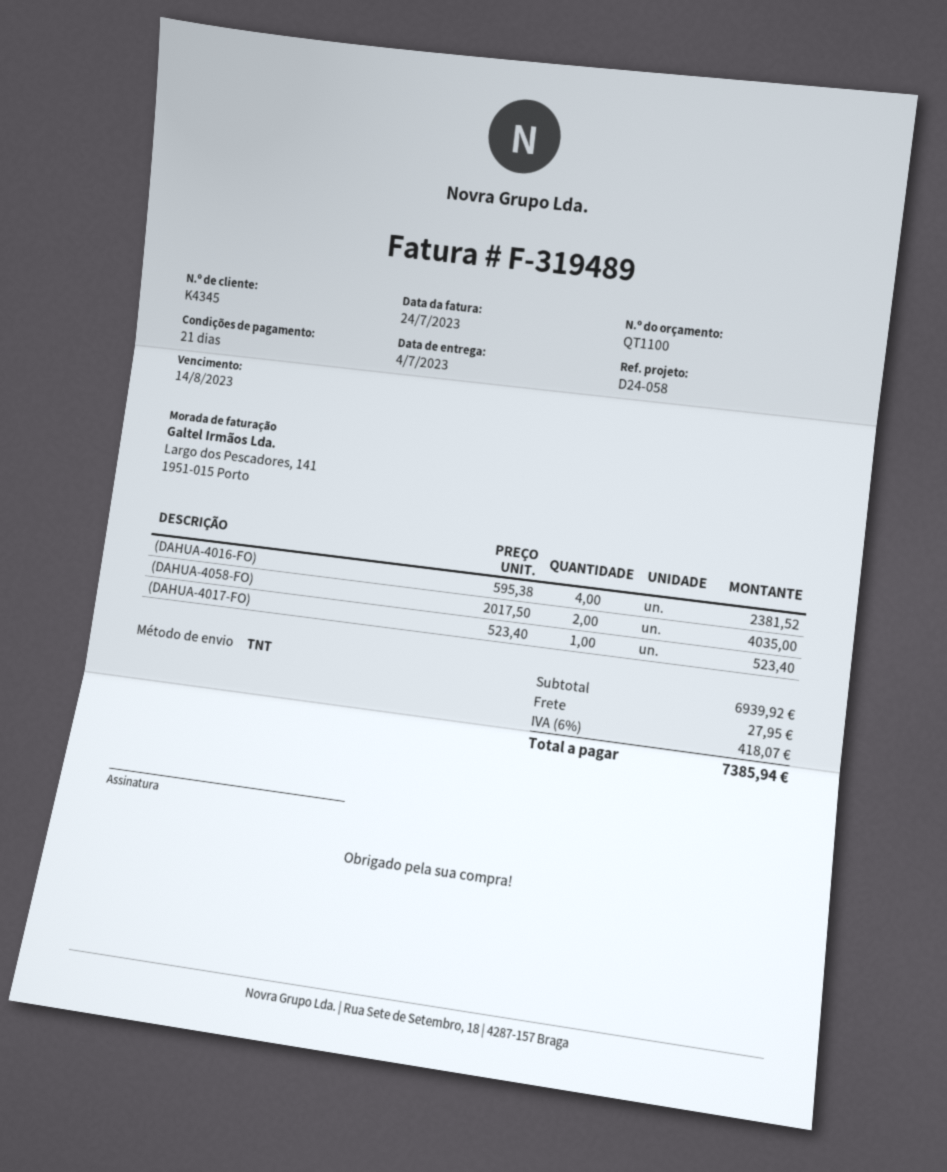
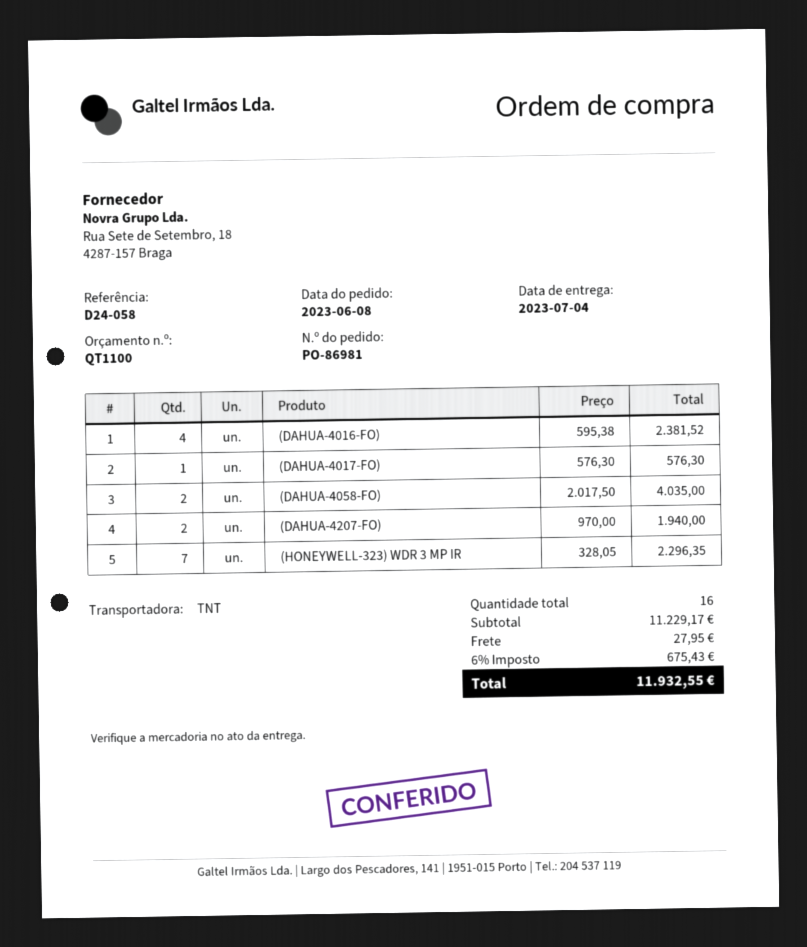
(DAHUA-4017-FO): 1 x 523.40 = 523.40 -> 1 x 576.30 = 576.30
(DAHUA-4207-FO): none -> 2 x 970.00 = 1940.00
(HONEYWELL-323) WDR 3 MP IR: none -> 7 x 328.05 = 2296.35
subtotal: 6939.92 -> 11229.17
tax: 6% = 418.07 -> 6% = 675.43
total: 7385.94 -> 11932.55

